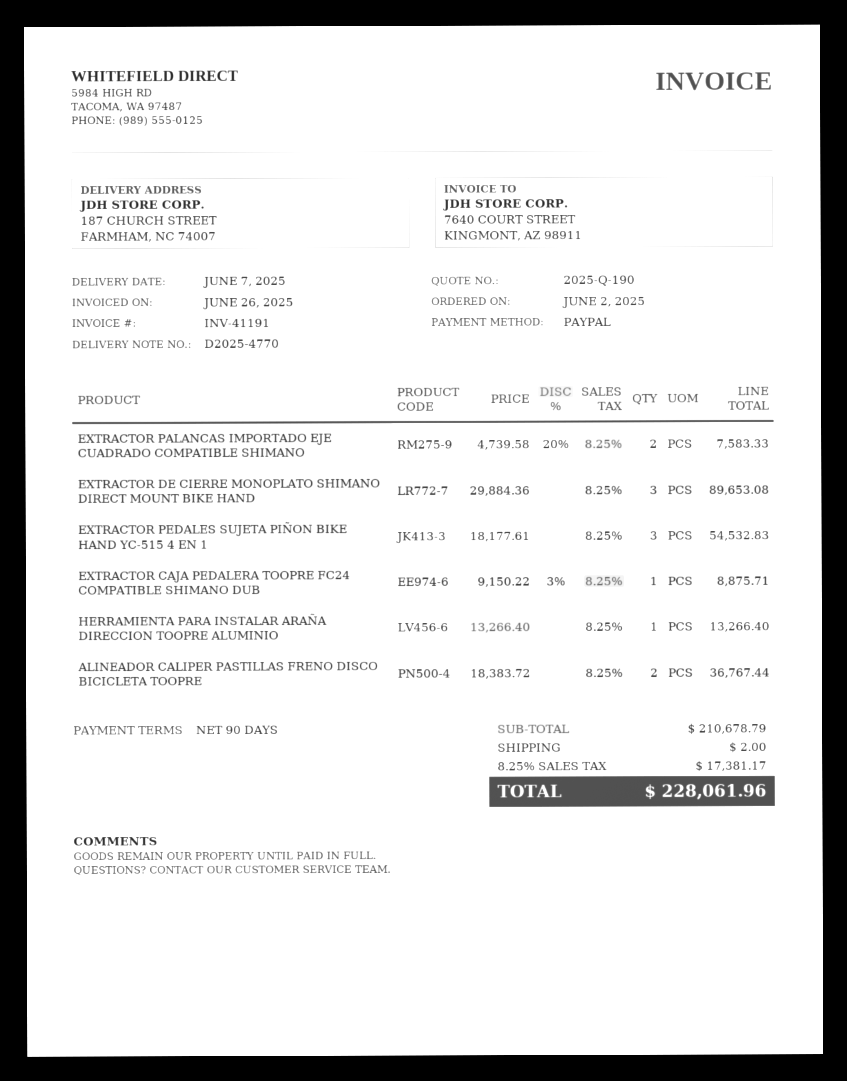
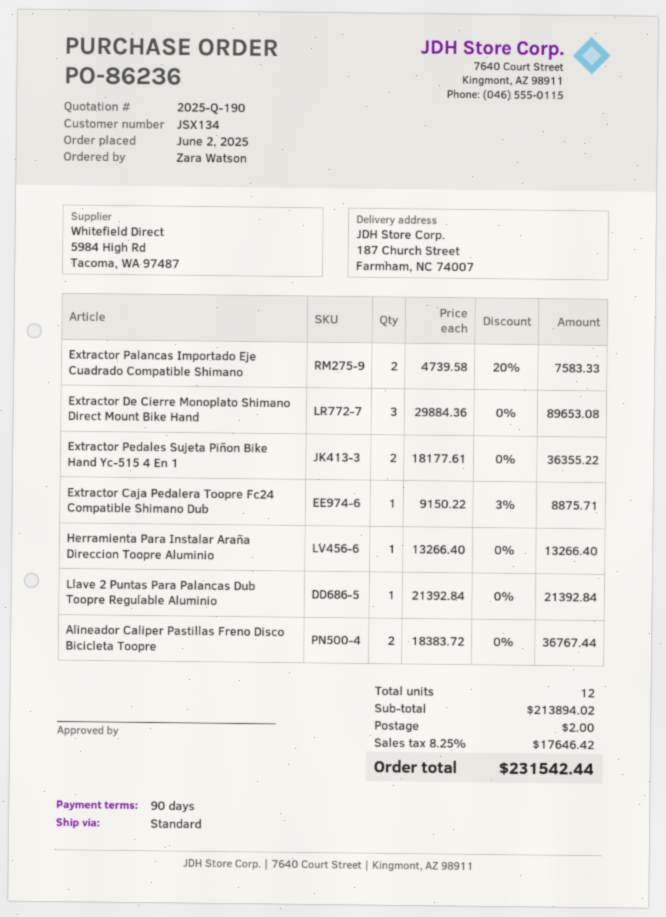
EXTRACTOR PEDALES SUJETA PIÑON BIKE HAND YC-515 4 EN 1: 3 x 18177.61 = 54532.83 -> 2 x 18177.61 = 36355.22
Llave 2 Puntas Para Palancas Dub Toopre Regulable Aluminio: none -> 1 x 21392.84 = 21392.84
subtotal: 210678.79 -> 213894.02
tax: 8.25% = 17381.17 -> 8.25% = 17646.42
total: 228061.96 -> 231542.44

